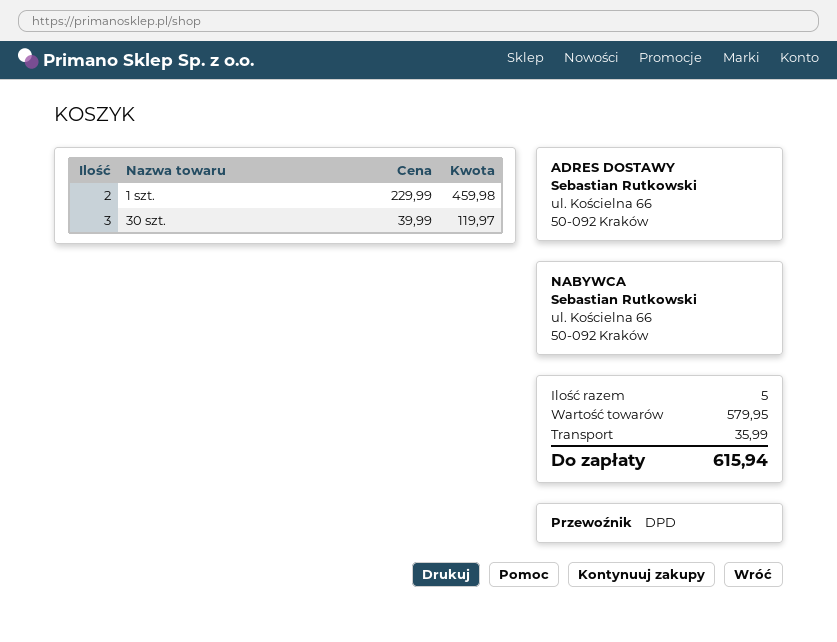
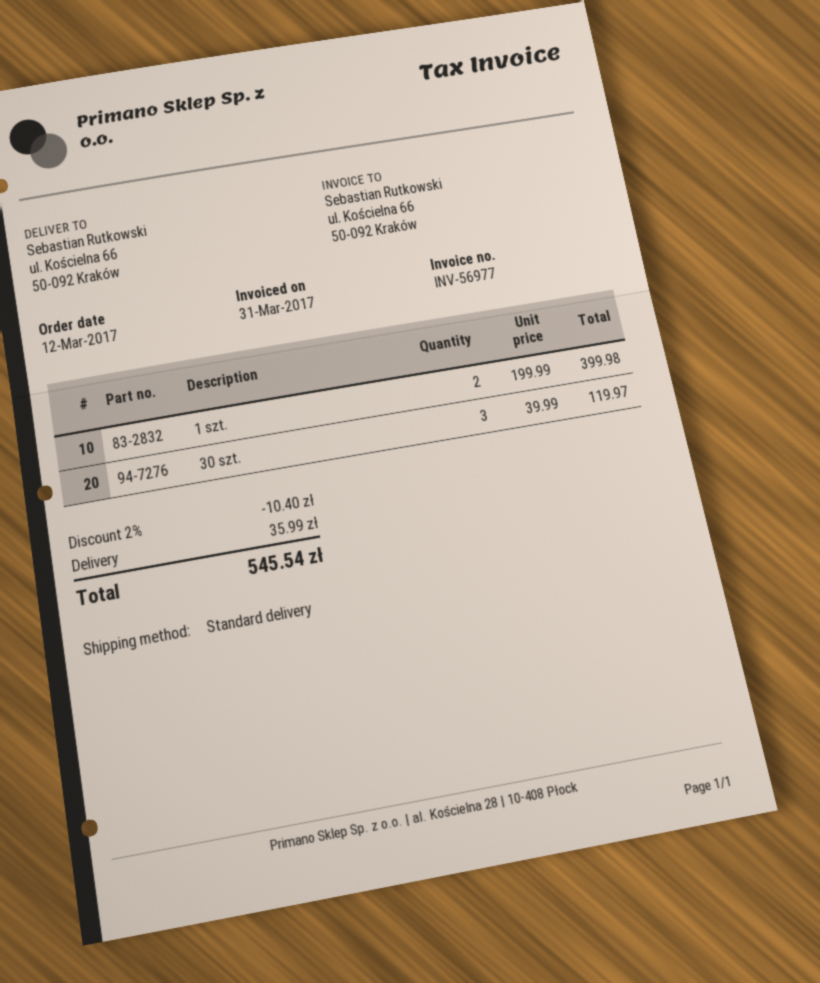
shipping method: DPD -> standard
1 szt.: 2 x 229.99 = 459.98 -> 2 x 199.99 = 399.98
discount: none -> 2% = 10.40
total: 615.94 -> 545.54

